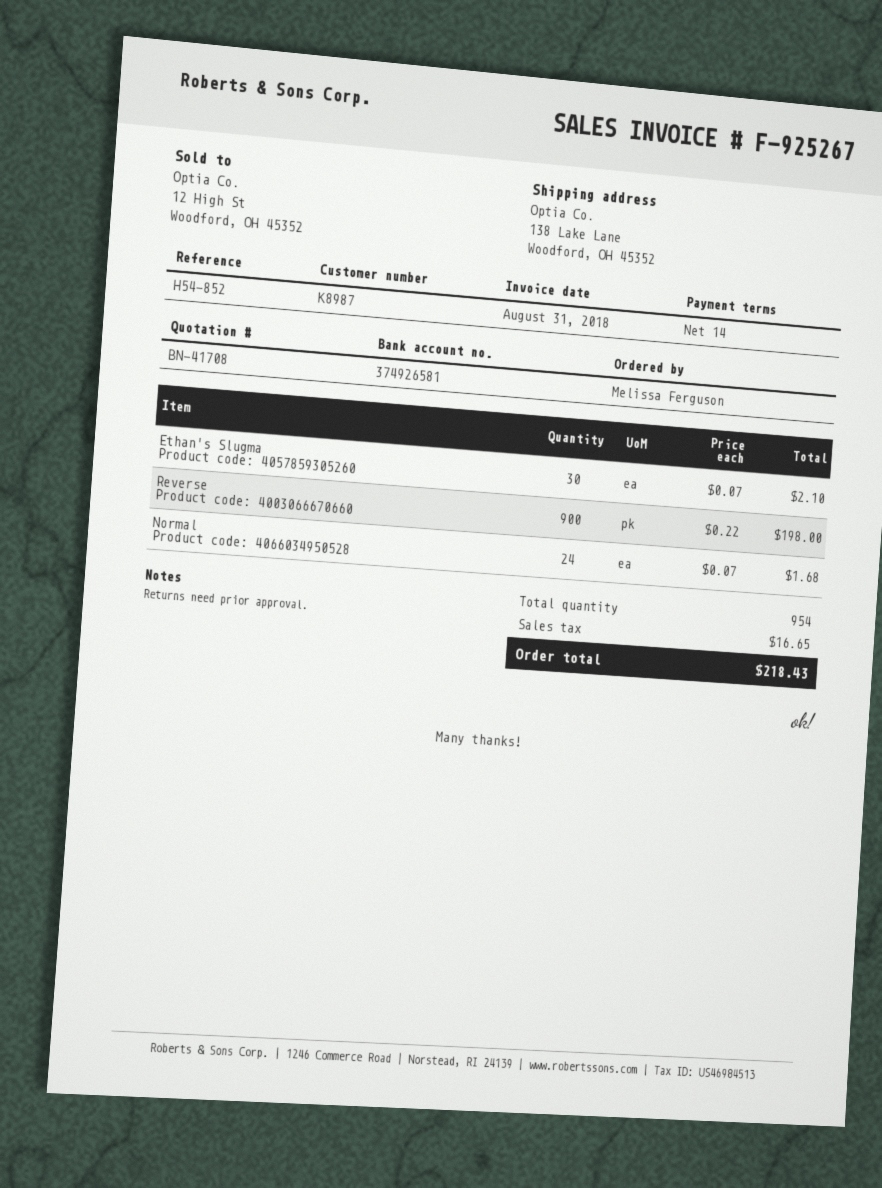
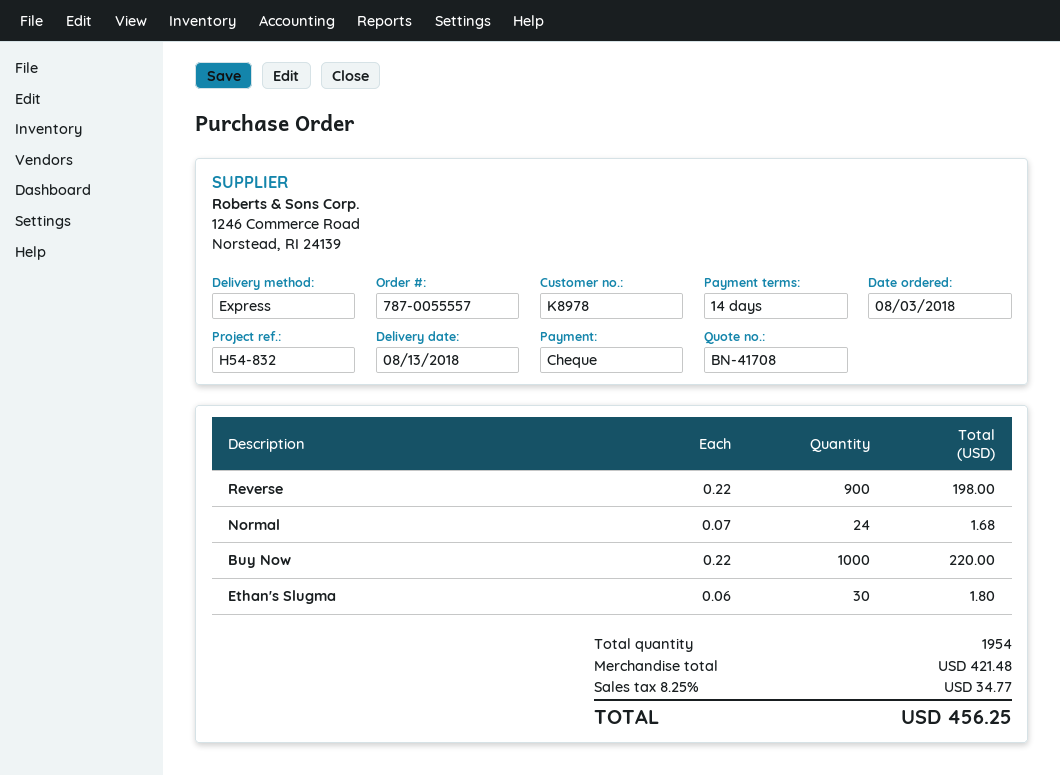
customer number: K8987 -> K8978
reference: H54-852 -> H54-832
Ethan's Slugma: 30 x 0.07 = 2.10 -> 30 x 0.06 = 1.80
Buy Now: none -> 1000 x 0.22 = 220.00
total quantity: 954 -> 1954
tax: 16.65 -> 34.77
total: 218.43 -> 456.25

